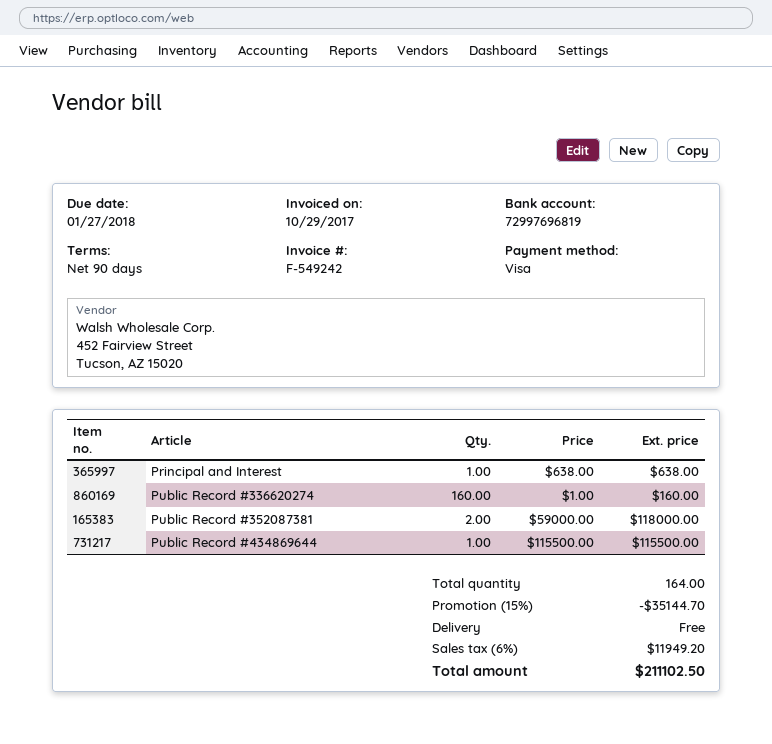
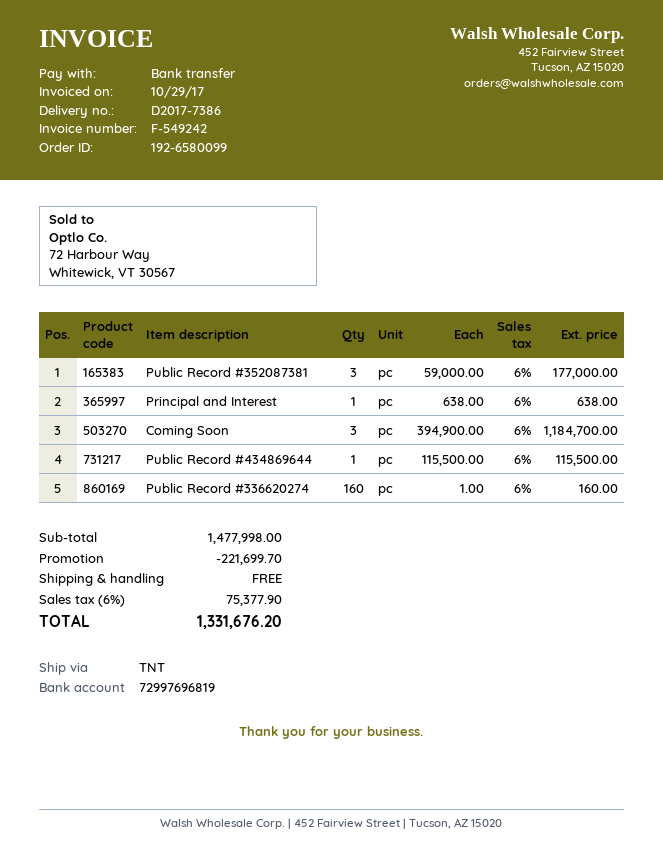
payment method: Visa -> bank transfer
Public Record #352087381: 2 x 59000.00 = 118000.00 -> 3 x 59000.00 = 177000.00
Coming Soon: none -> 3 x 394900.00 = 1184700.00
discount: 35144.70 -> 221699.70
tax: 6% = 11949.20 -> 6% = 75377.90
total: 211102.50 -> 1331676.20

